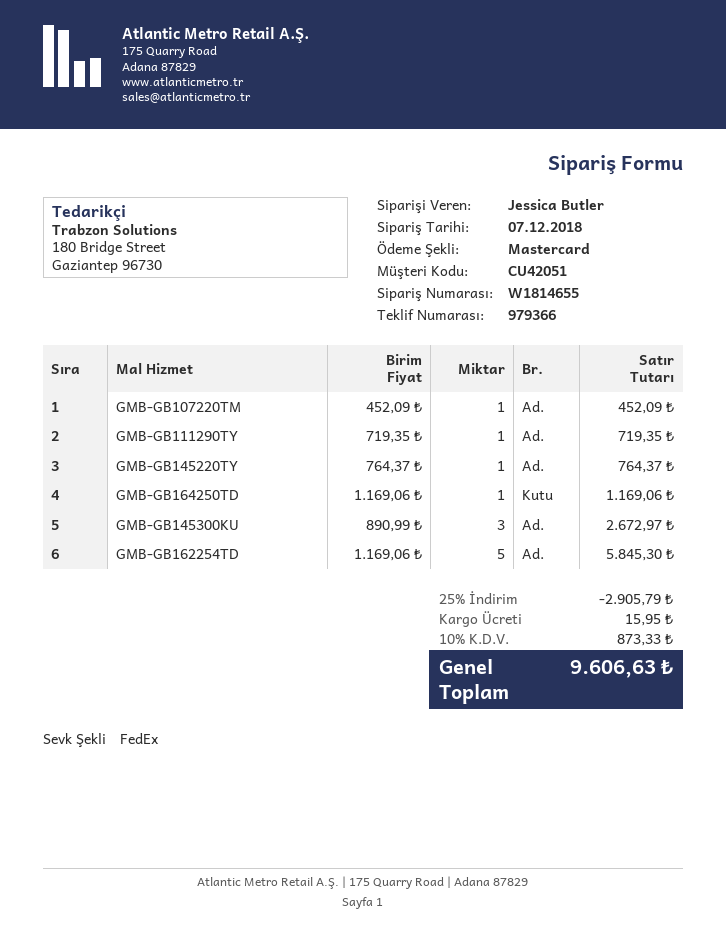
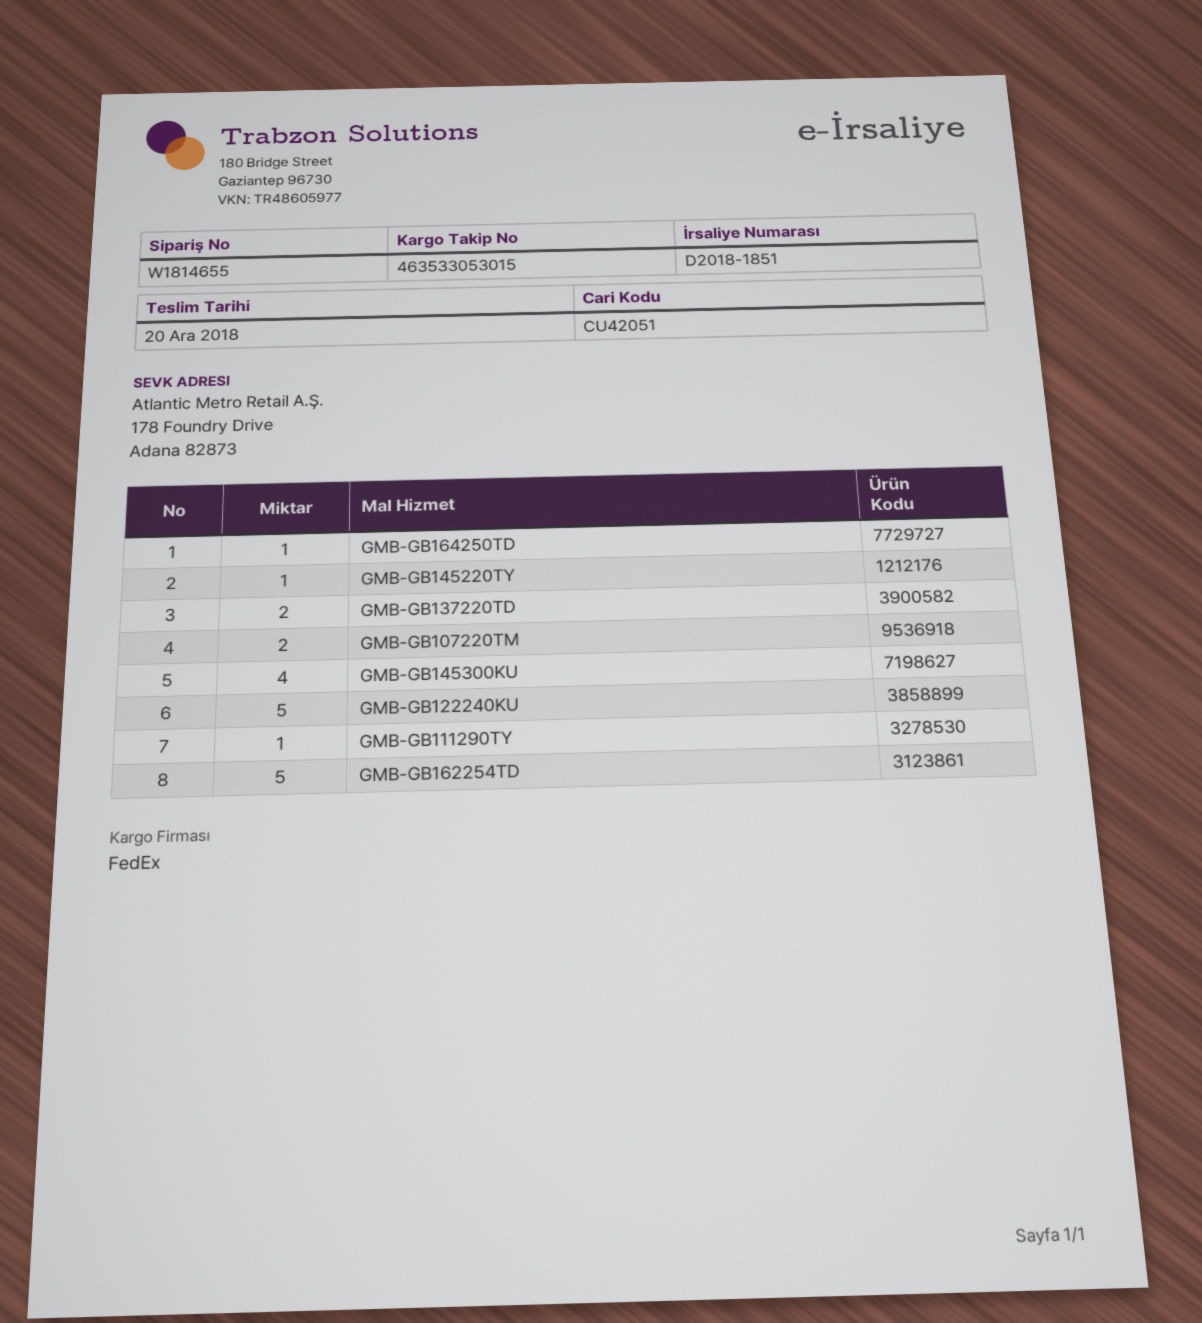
GMB-GB107220TM: 1 -> 2
GMB-GB145300KU: 3 -> 4
GMB-GB137220TD: none -> 2
GMB-GB122240KU: none -> 5

